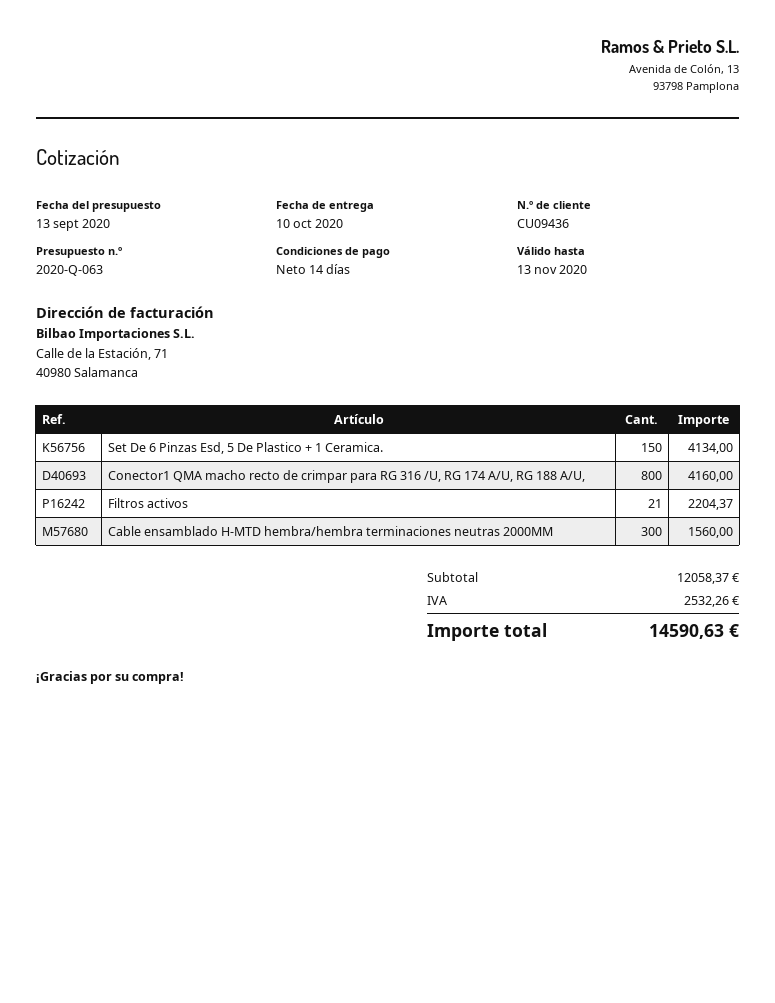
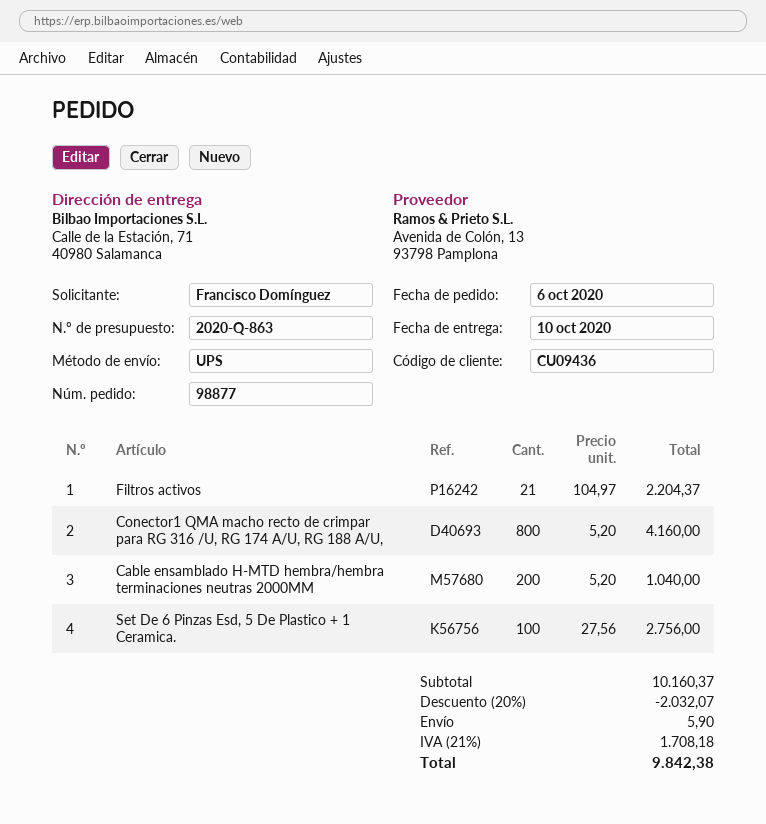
quote number: 2020-Q-063 -> 2020-Q-863
Set De 6 Pinzas Esd, 5 De Plastico + 1 Ceramica.: 150 for 4134.00 -> 100 for 2756.00
Cable ensamblado H-MTD hembra/hembra terminaciones neutras 2000MM: 300 for 1560.00 -> 200 for 1040.00
subtotal: 12058.37 -> 10160.37
discount: none -> 20% = 2032.07
shipping: none -> 5.90
tax: 2532.26 -> 1708.18
total: 14590.63 -> 9842.38

